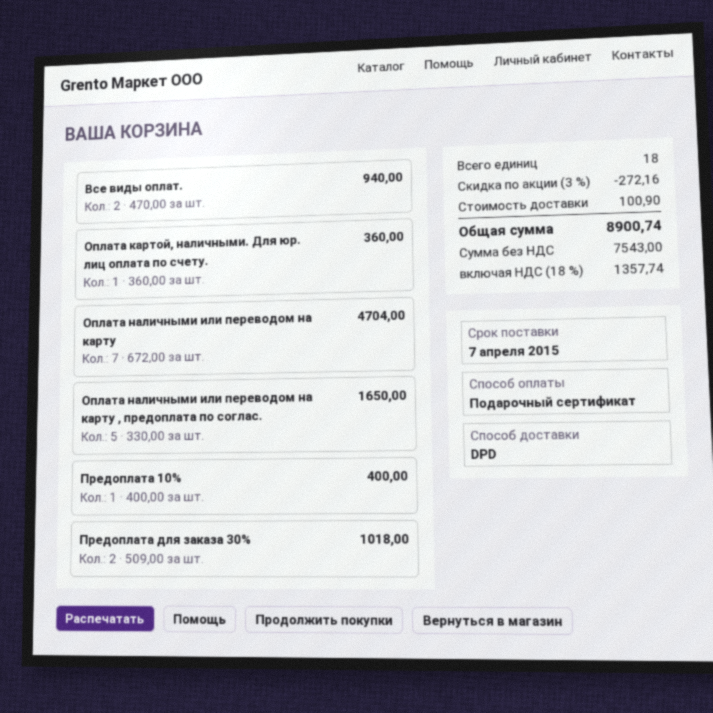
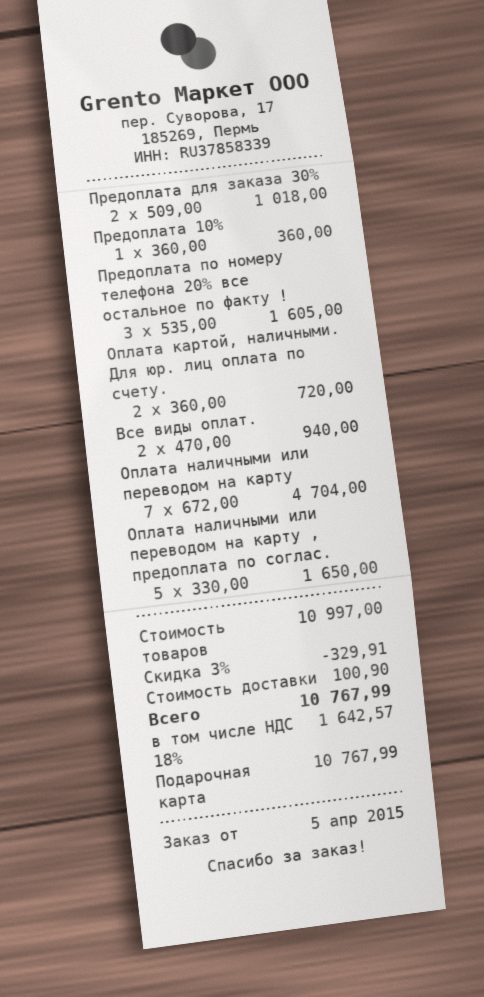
Оплата картой, наличными. Для юр. лиц оплата по счету.: 1 x 360.00 = 360.00 -> 2 x 360.00 = 720.00
Предоплата 10%: 1 x 400.00 = 400.00 -> 1 x 360.00 = 360.00
Предоплата по номеру телефона 20% все остальное по факту !: none -> 3 x 535.00 = 1605.00
discount: 3% = 272.16 -> 3% = 329.91
tax: 18% = 1357.74 -> 18% = 1642.57
total: 8900.74 -> 10767.99

